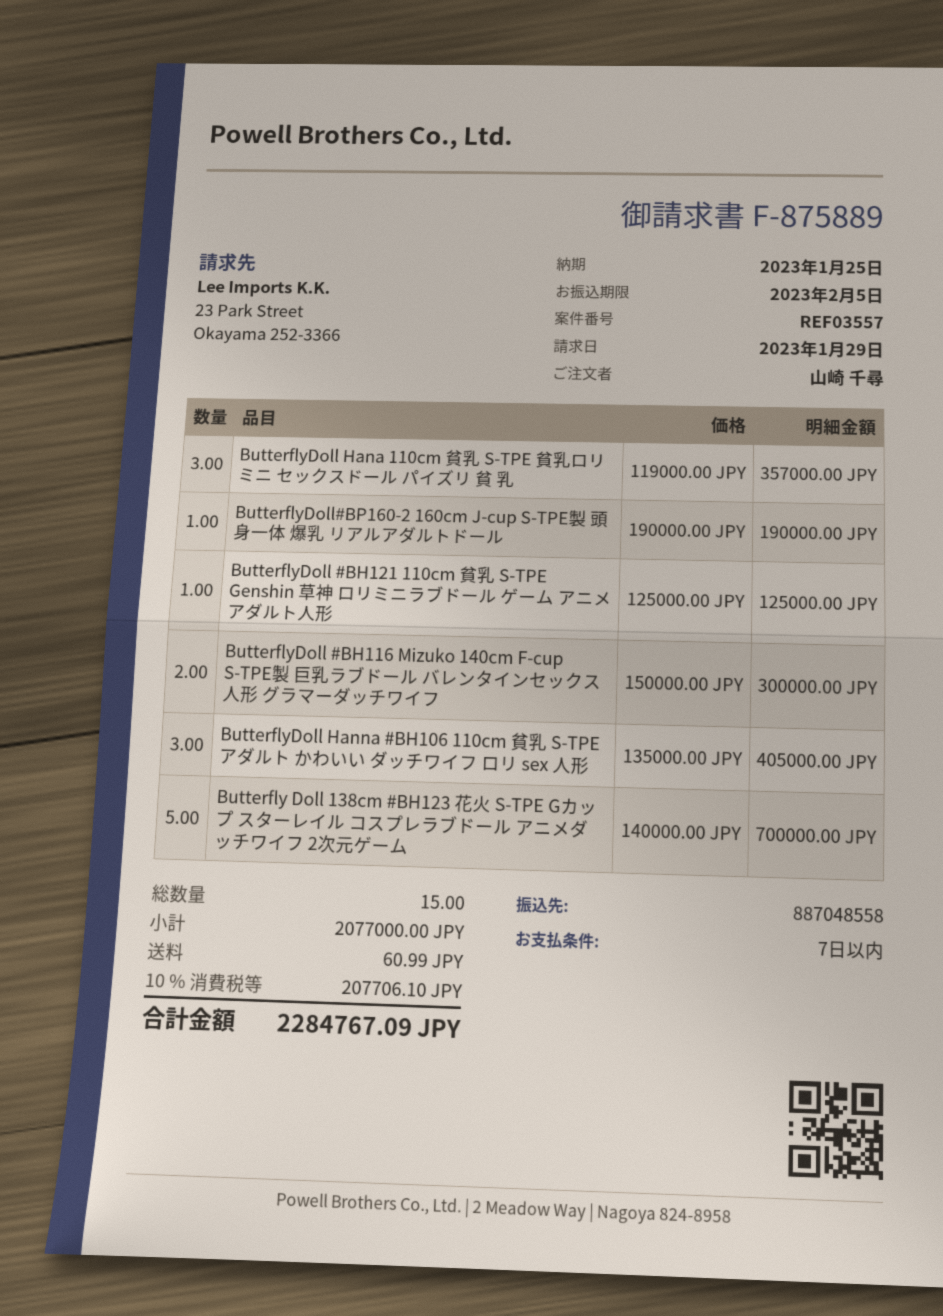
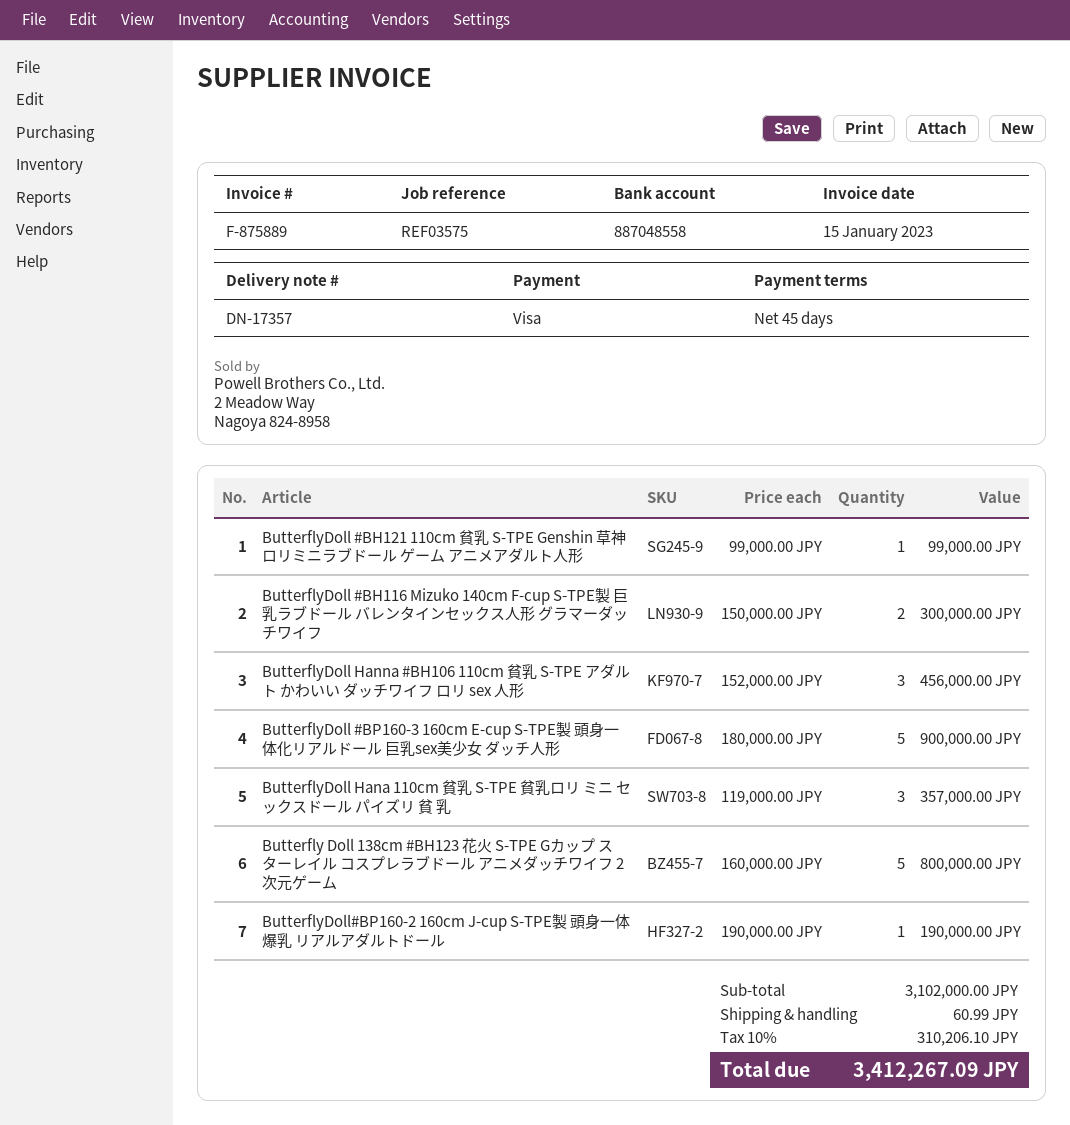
invoice date: 2023-01-29 -> 2023-01-15
payment terms: 7 days -> 45 days
reference: REF03557 -> REF03575
ButterflyDoll #BH121 110cm 貧乳 S-TPE Genshin 草神 ロリミニラブドール ゲーム アニメアダルト人形: 1 x 125000.00 = 125000.00 -> 1 x 99000.00 = 99000.00
ButterflyDoll Hanna #BH106 110cm 貧乳 S-TPE アダルト かわいい ダッチワイフ ロリ sex 人形: 3 x 135000.00 = 405000.00 -> 3 x 152000.00 = 456000.00
Butterfly Doll 138cm #BH123 花火 S-TPE Gカップ スターレイル コスプレラブドール アニメダッチワイフ 2次元ゲーム: 5 x 140000.00 = 700000.00 -> 5 x 160000.00 = 800000.00
ButterflyDoll #BP160-3 160cm E-cup S-TPE製 頭身一体化リアルドール 巨乳sex美少女 ダッチ人形: none -> 5 x 180000.00 = 900000.00
subtotal: 2077000.00 -> 3102000.00
tax: 10% = 207706.10 -> 10% = 310206.10
total: 2284767.09 -> 3412267.09

